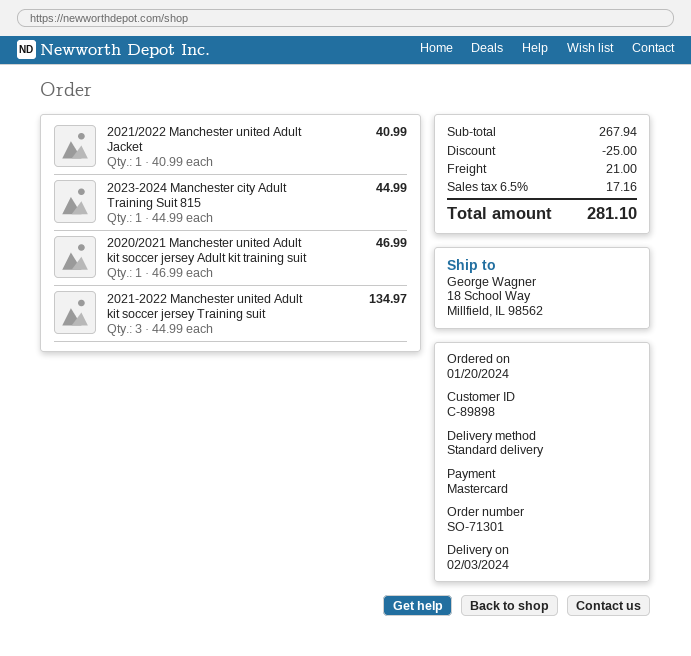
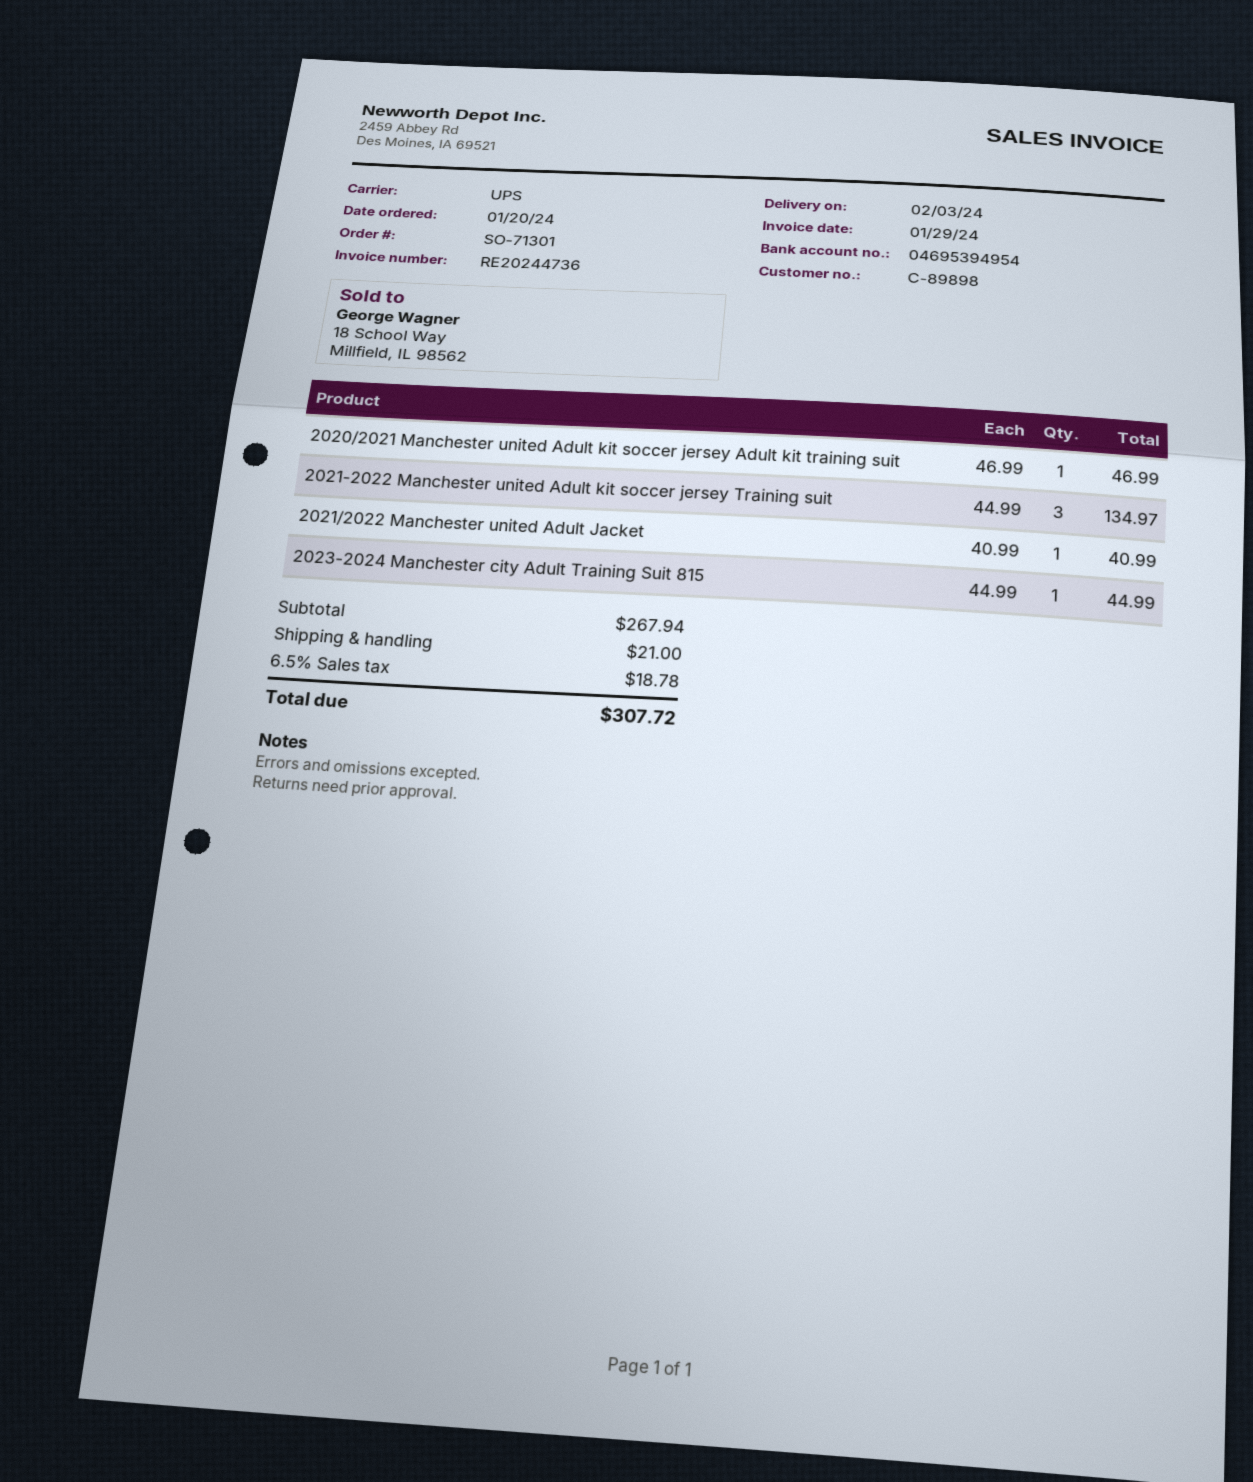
shipping method: standard -> UPS
discount: 25.00 -> none
tax: 6.5% = 17.16 -> 6.5% = 18.78
total: 281.10 -> 307.72

